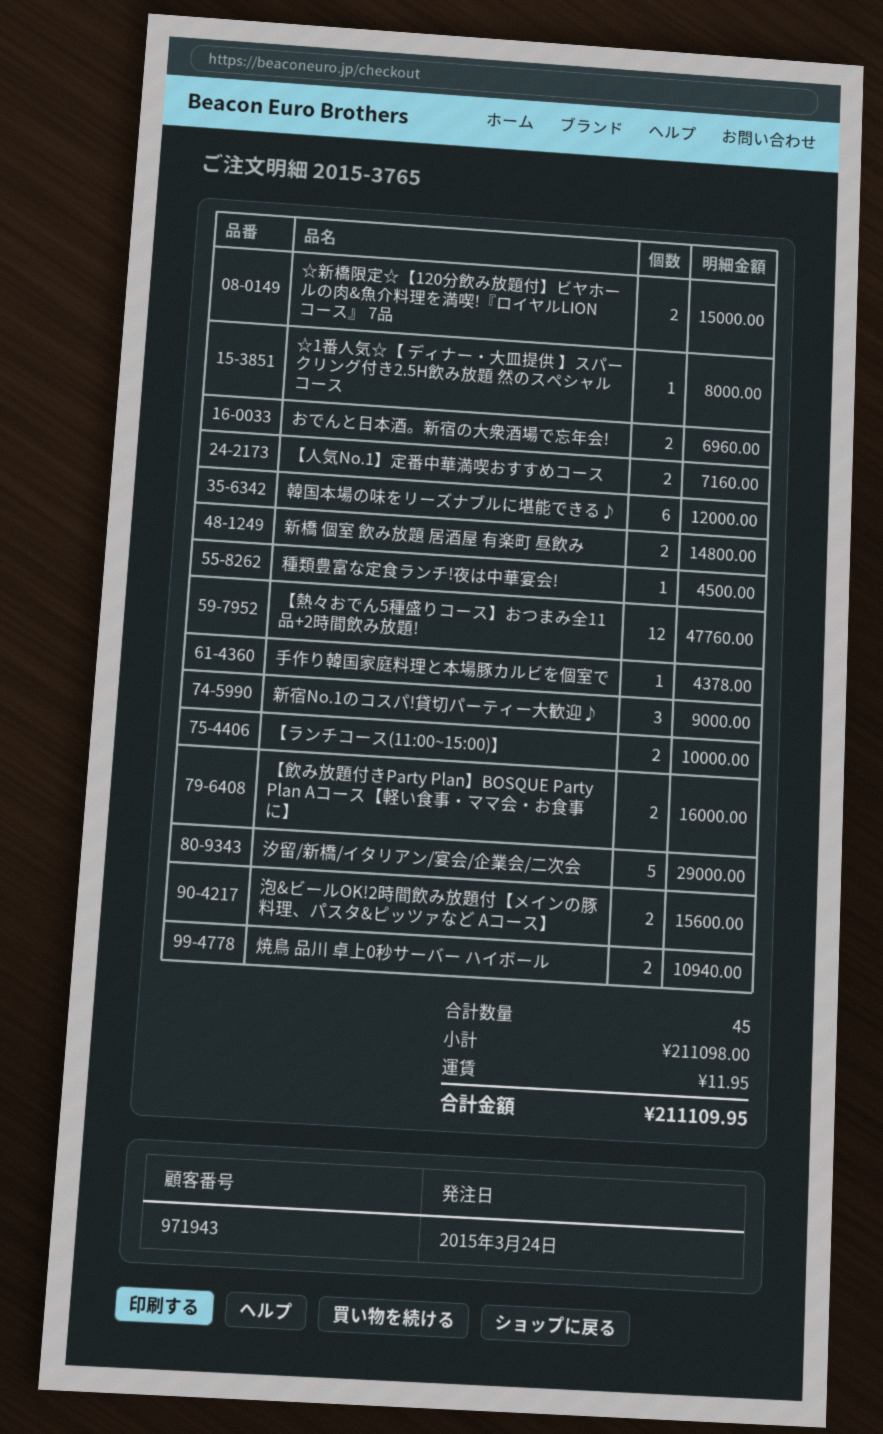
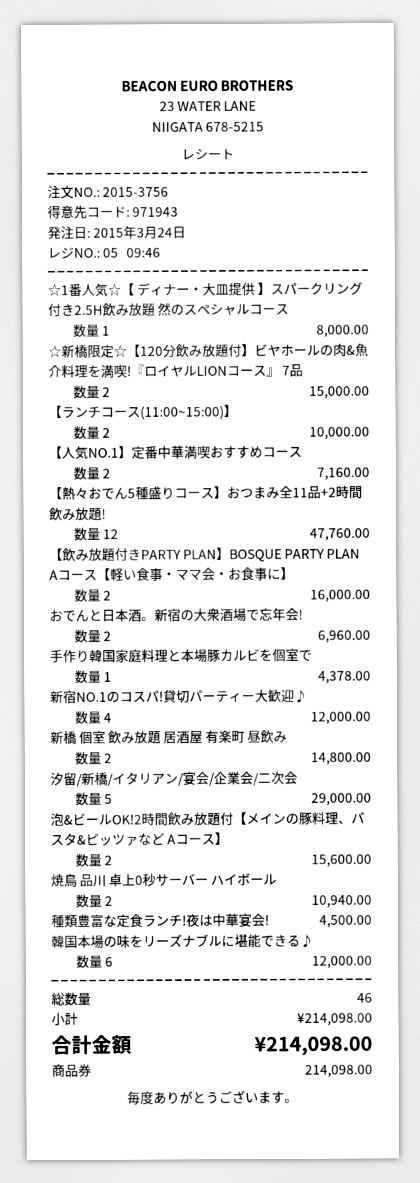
order number: 2015-3765 -> 2015-3756
新宿No.1のコスパ!貸切パーティー大歓迎♪: 3 for 9000.00 -> 4 for 12000.00
total quantity: 45 -> 46
subtotal: 211098.00 -> 214098.00
shipping: 11.95 -> none
total: 211109.95 -> 214098.00

